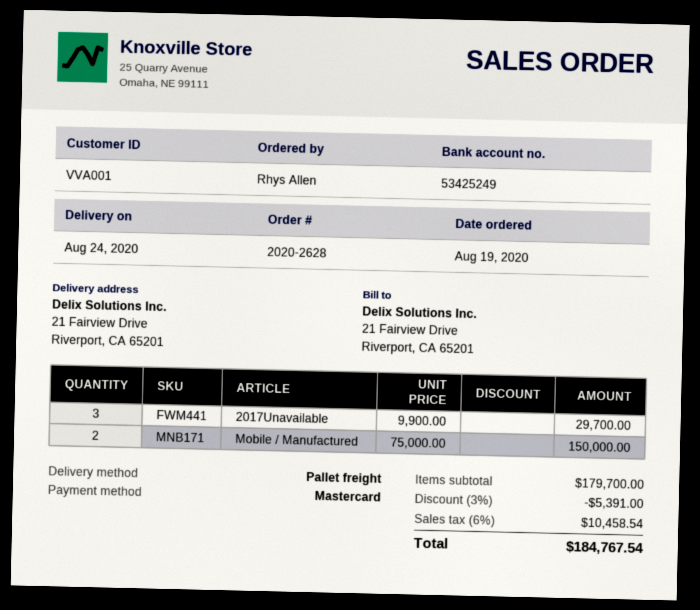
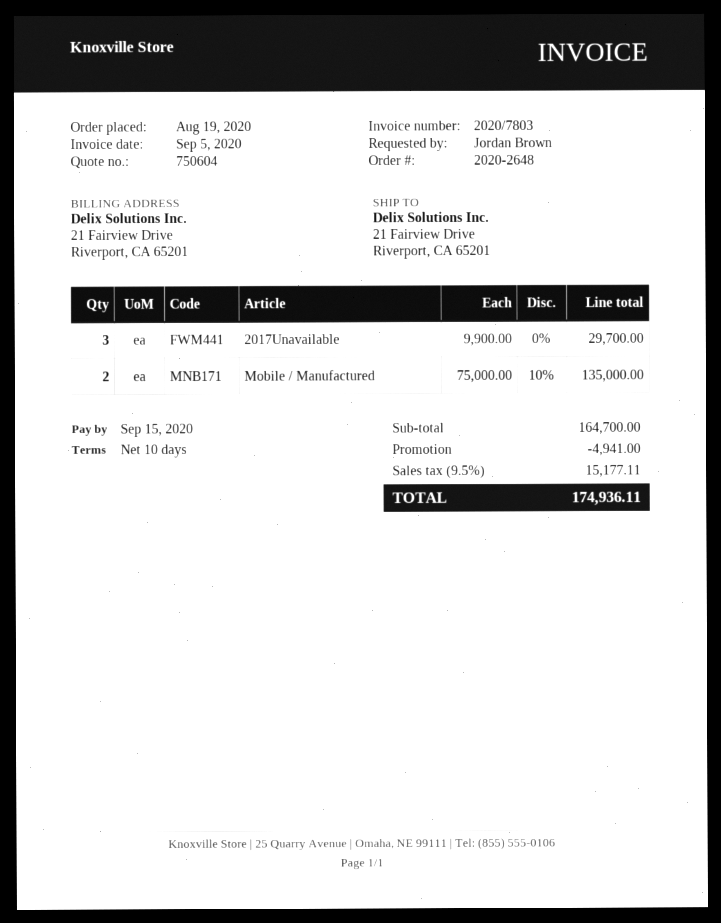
order number: 2020-2628 -> 2020-2648
ordered by: Rhys Allen -> Jordan Brown
Mobile / Manufactured: 2 x 75000.00 = 150000.00 -> 2 x 75000.00 - 10% = 135000.00
subtotal: 179700.00 -> 164700.00
discount: 5391.00 -> 4941.00
tax: 6% = 10458.54 -> 9.5% = 15177.11
total: 184767.54 -> 174936.11

